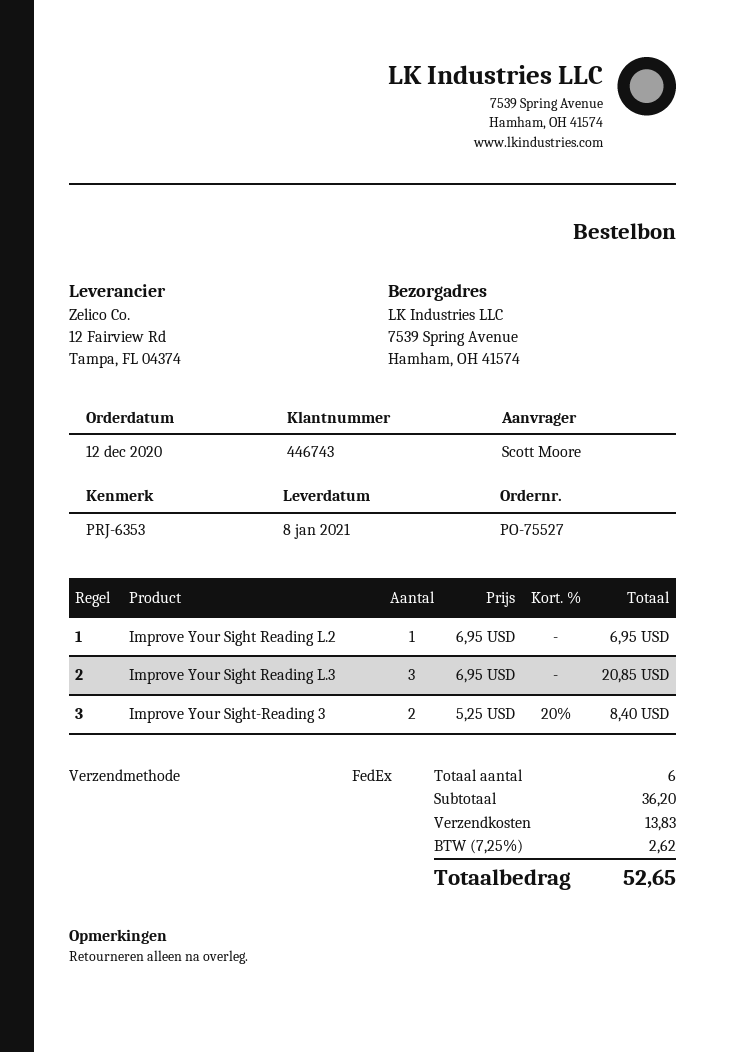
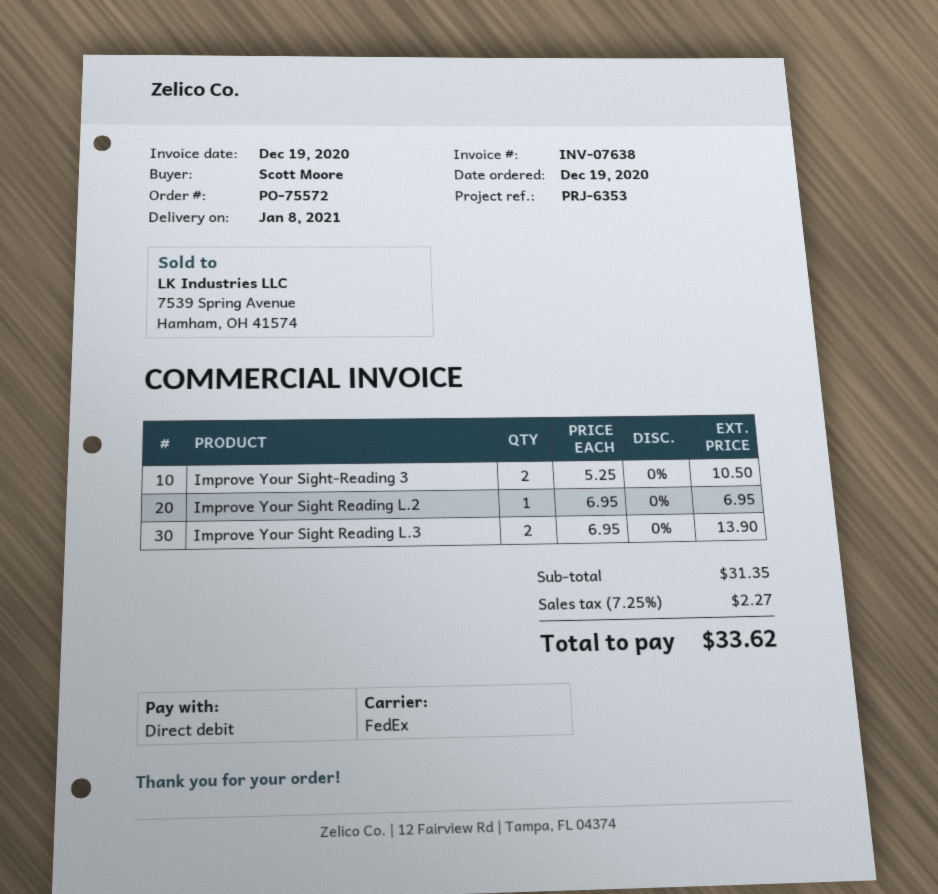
order number: PO-75527 -> PO-75572
order date: 2020-12-12 -> 2020-12-19
Improve Your Sight Reading L.3: 3 x 6.95 = 20.85 -> 2 x 6.95 = 13.90
Improve Your Sight-Reading 3: 2 x 5.25 - 20% = 8.40 -> 2 x 5.25 = 10.50
subtotal: 36.20 -> 31.35
shipping: 13.83 -> none
tax: 7.25% = 2.62 -> 7.25% = 2.27
total: 52.65 -> 33.62

